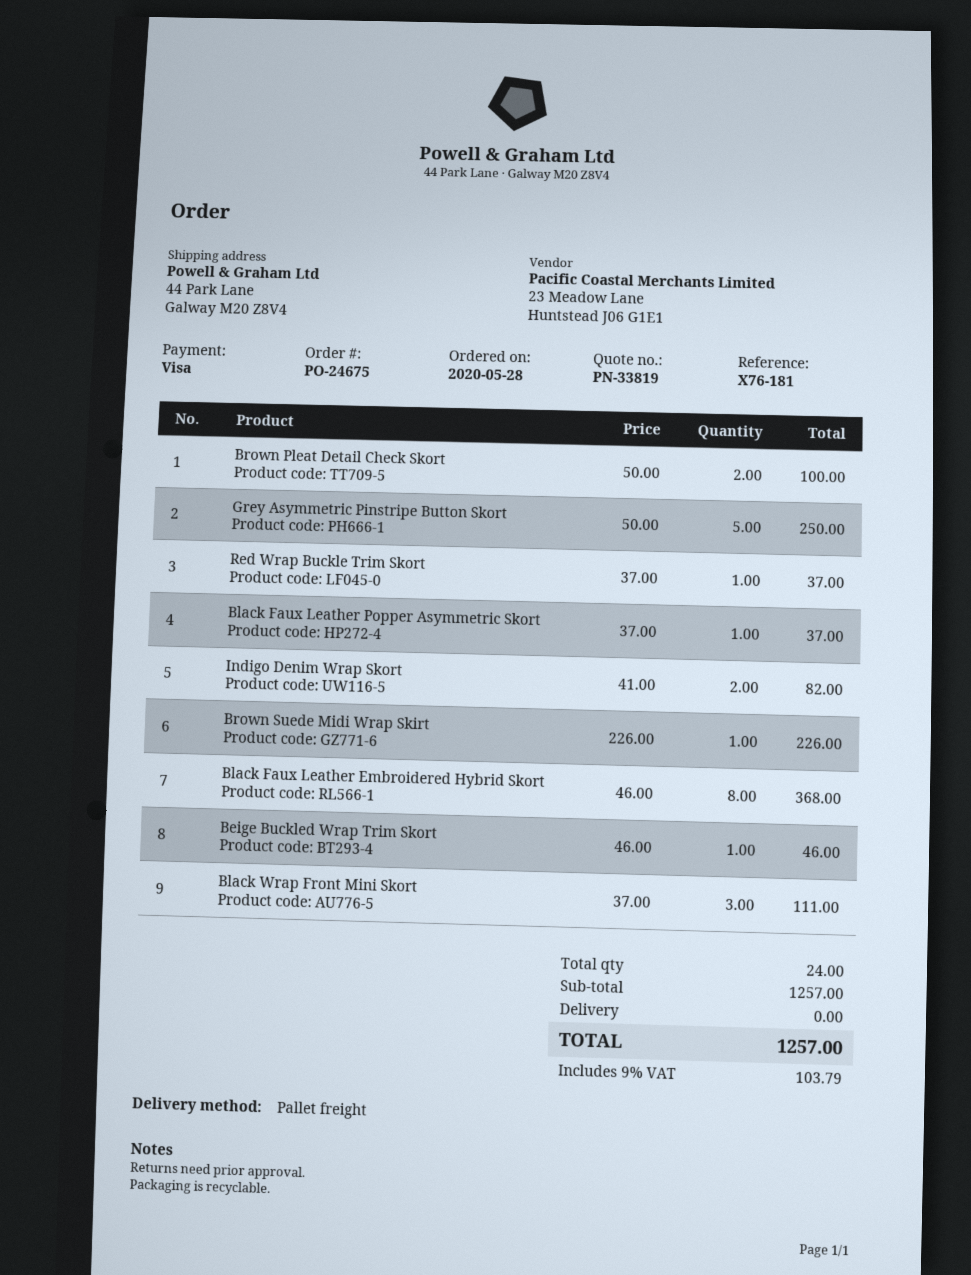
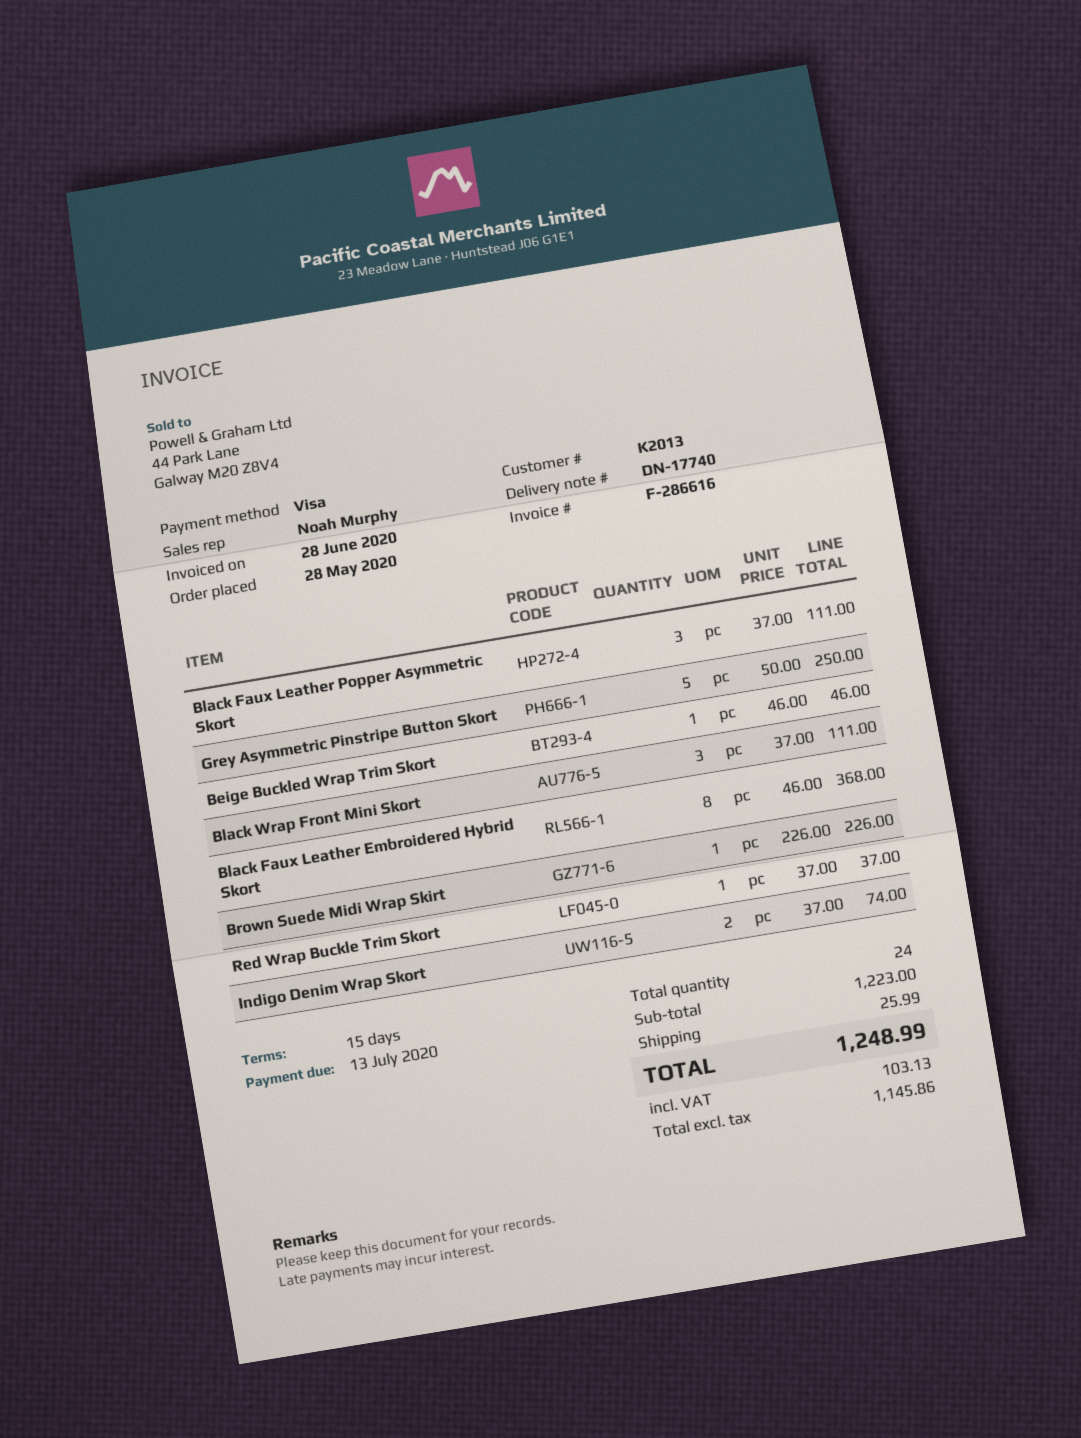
Brown Pleat Detail Check Skort: 2 x 50.00 = 100.00 -> none
Black Faux Leather Popper Asymmetric Skort: 1 x 37.00 = 37.00 -> 3 x 37.00 = 111.00
Indigo Denim Wrap Skort: 2 x 41.00 = 82.00 -> 2 x 37.00 = 74.00
subtotal: 1257.00 -> 1223.00
shipping: 0.00 -> 25.99
tax: 103.79 -> 103.13
total: 1257.00 -> 1248.99

